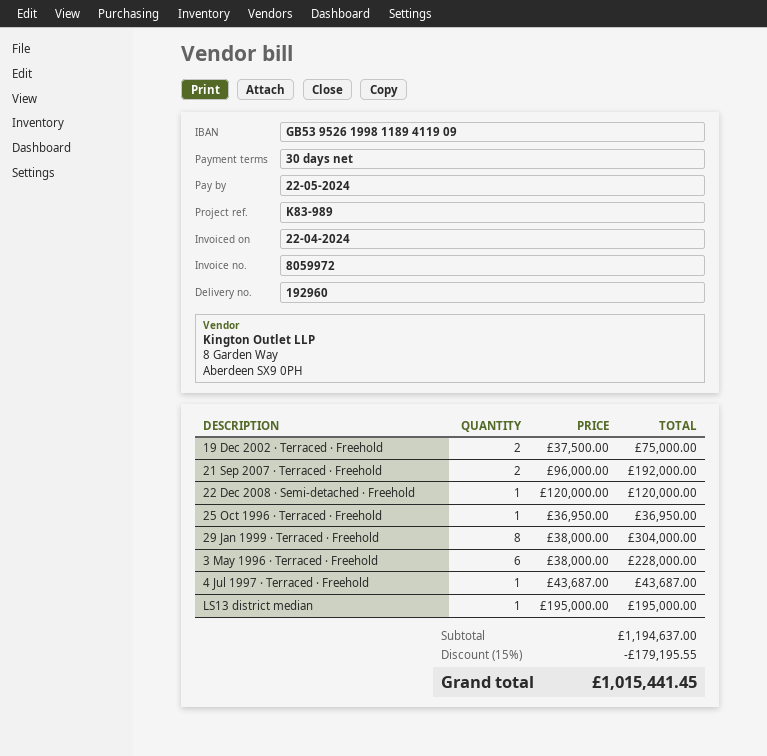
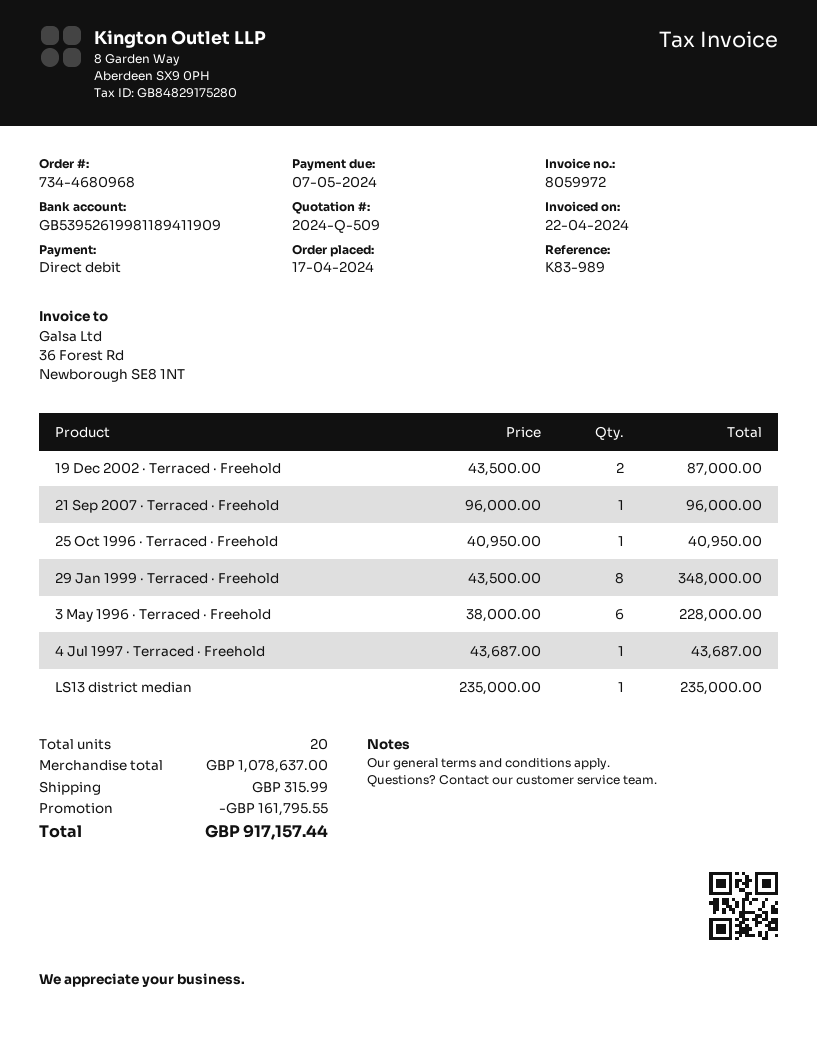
due date: 2024-05-22 -> 2024-05-07
19 Dec 2002 · Terraced · Freehold: 2 x 37500.00 = 75000.00 -> 2 x 43500.00 = 87000.00
21 Sep 2007 · Terraced · Freehold: 2 x 96000.00 = 192000.00 -> 1 x 96000.00 = 96000.00
22 Dec 2008 · Semi-detached · Freehold: 1 x 120000.00 = 120000.00 -> none
25 Oct 1996 · Terraced · Freehold: 1 x 36950.00 = 36950.00 -> 1 x 40950.00 = 40950.00
29 Jan 1999 · Terraced · Freehold: 8 x 38000.00 = 304000.00 -> 8 x 43500.00 = 348000.00
LS13 district median: 1 x 195000.00 = 195000.00 -> 1 x 235000.00 = 235000.00
subtotal: 1194637.00 -> 1078637.00
discount: 179195.55 -> 161795.55
shipping: none -> 315.99
total: 1015441.45 -> 917157.44

